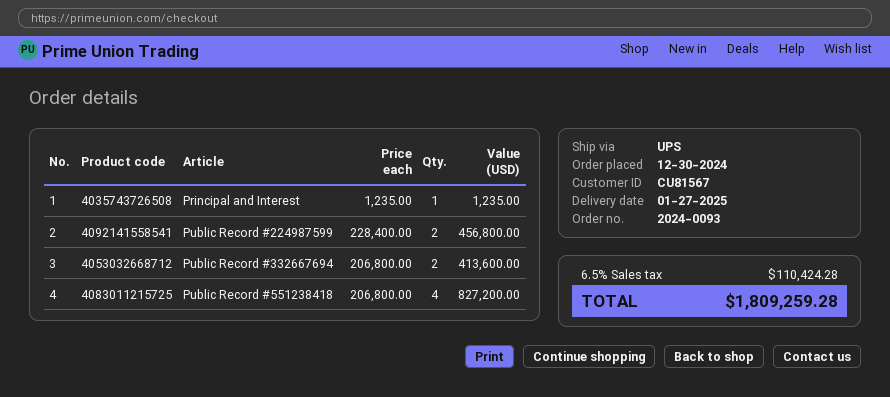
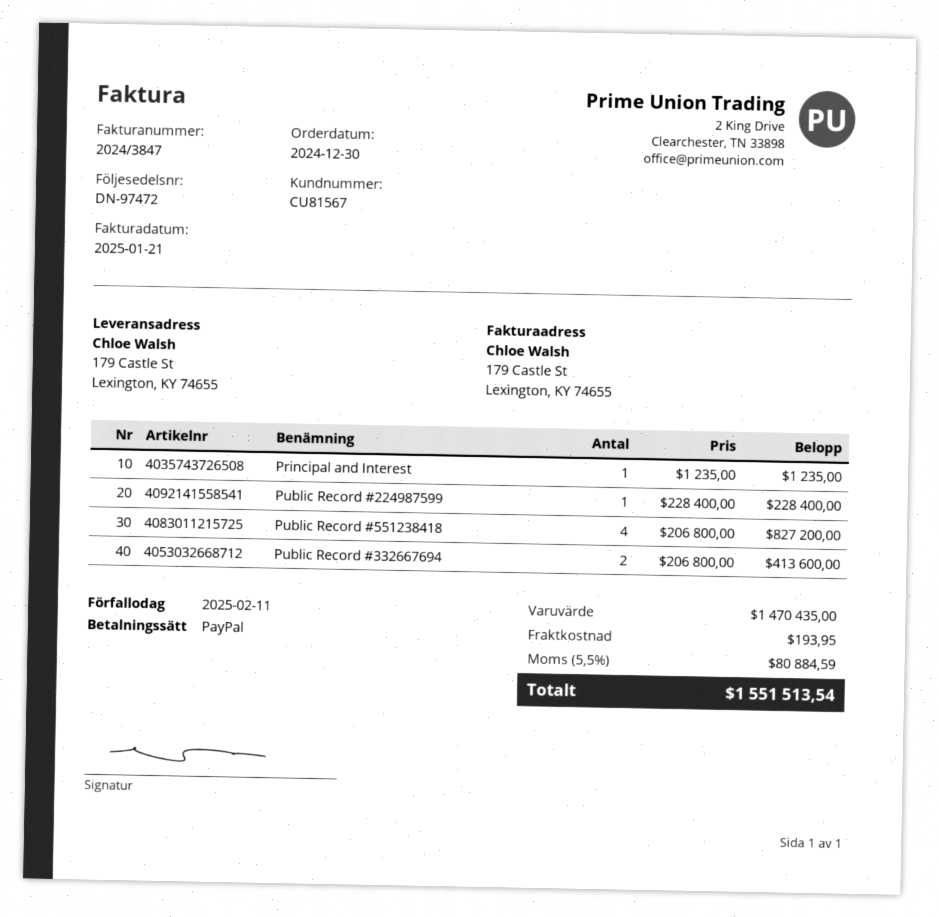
Public Record #224987599: 2 x 228400.00 = 456800.00 -> 1 x 228400.00 = 228400.00
shipping: none -> 193.95
tax: 6.5% = 110424.28 -> 5.5% = 80884.59
total: 1809259.28 -> 1551513.54

